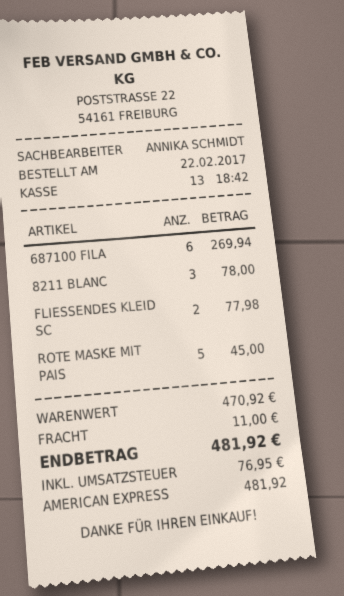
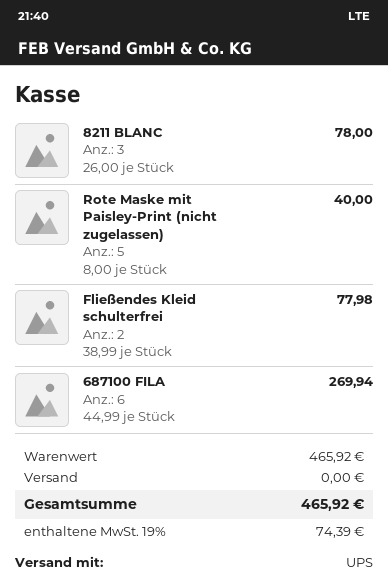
ROTE MASKE MIT PAIS: 5 for 45.00 -> 5 for 40.00
subtotal: 470.92 -> 465.92
shipping: 11.00 -> 0.00
tax: 76.95 -> 74.39
total: 481.92 -> 465.92

